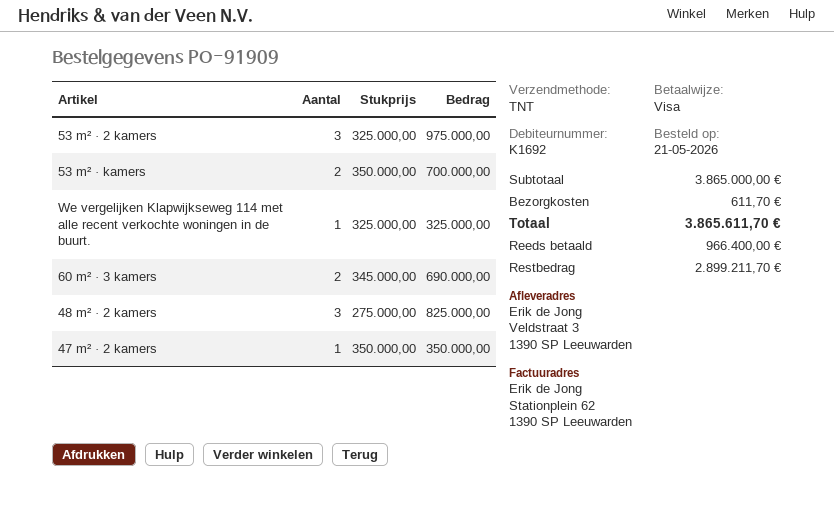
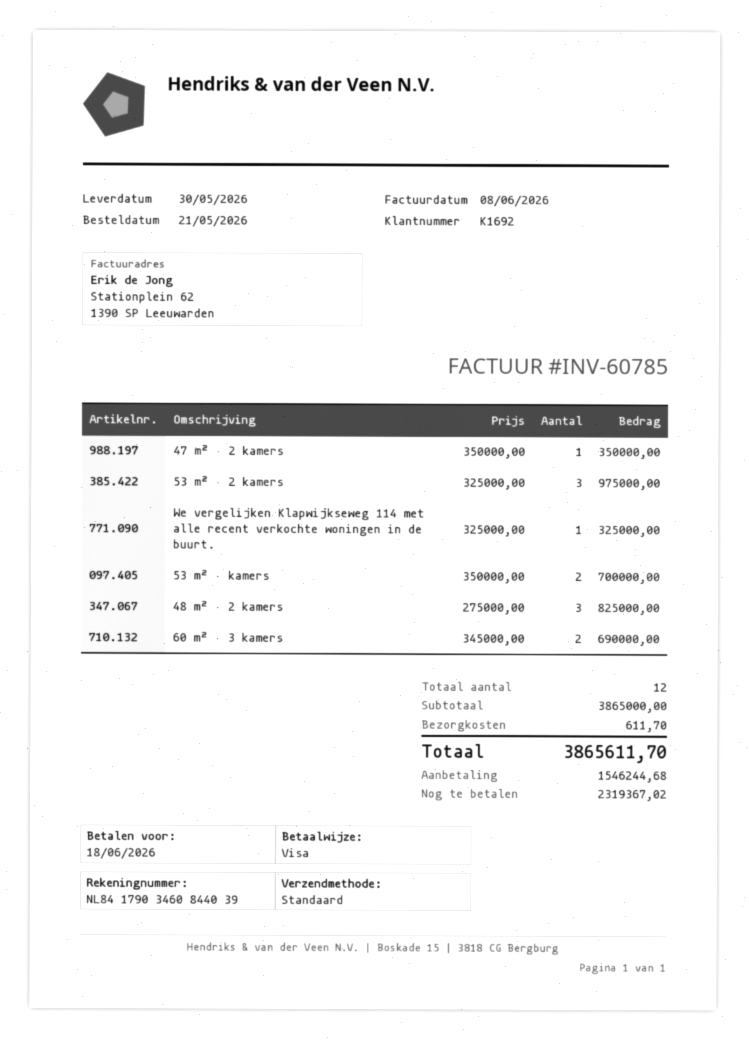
shipping method: TNT -> standard
deposit: 966400.00 -> 1546244.68
balance: 2899211.70 -> 2319367.02

